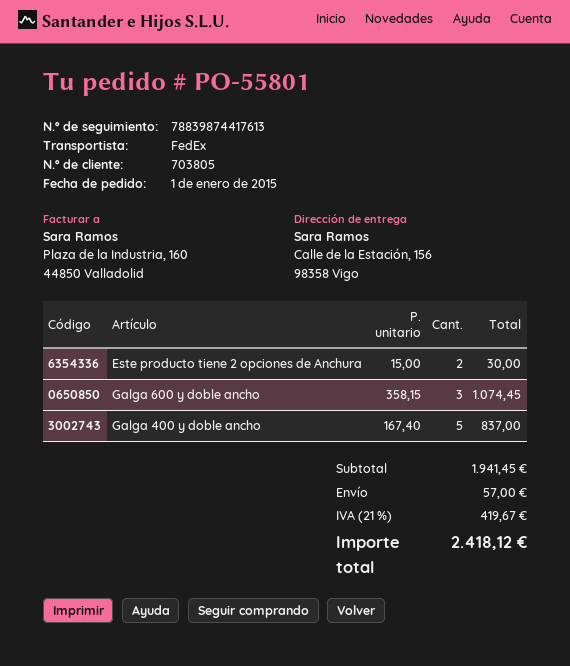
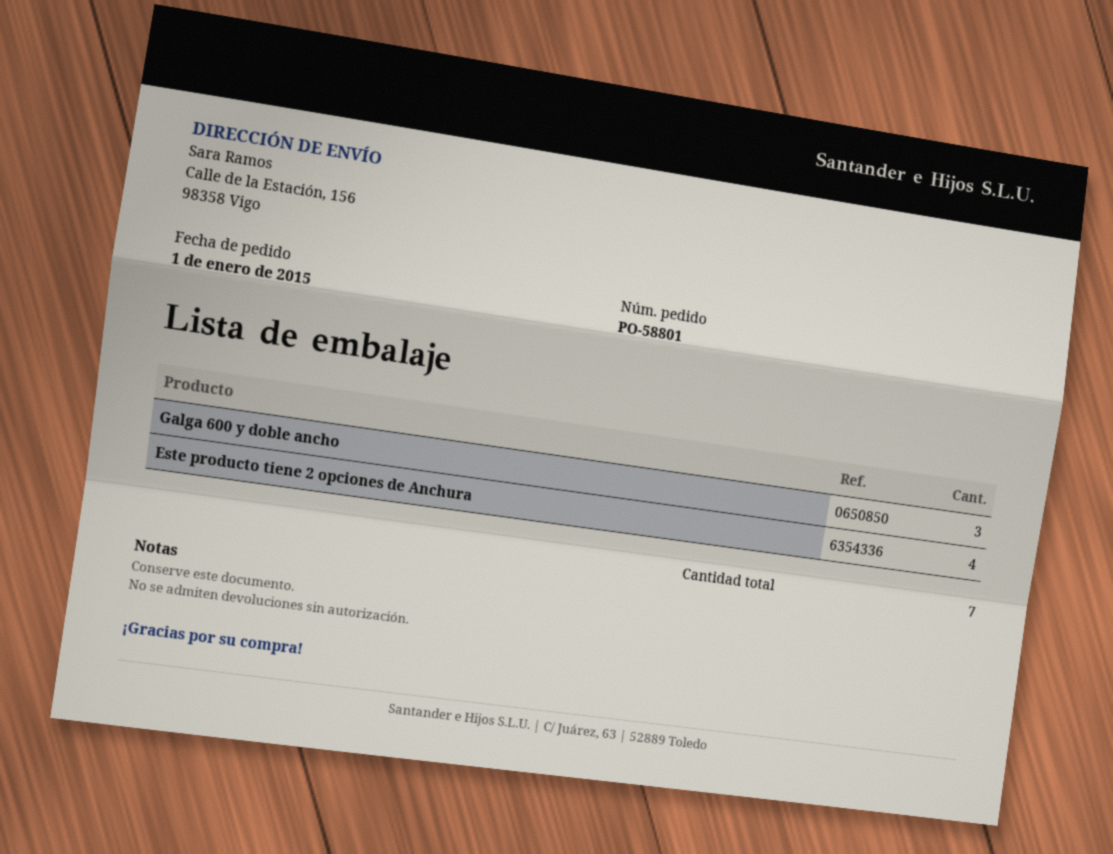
order number: PO-55801 -> PO-58801
Este producto tiene 2 opciones de Anchura: 2 -> 4
Galga 400 y doble ancho: 5 -> none

